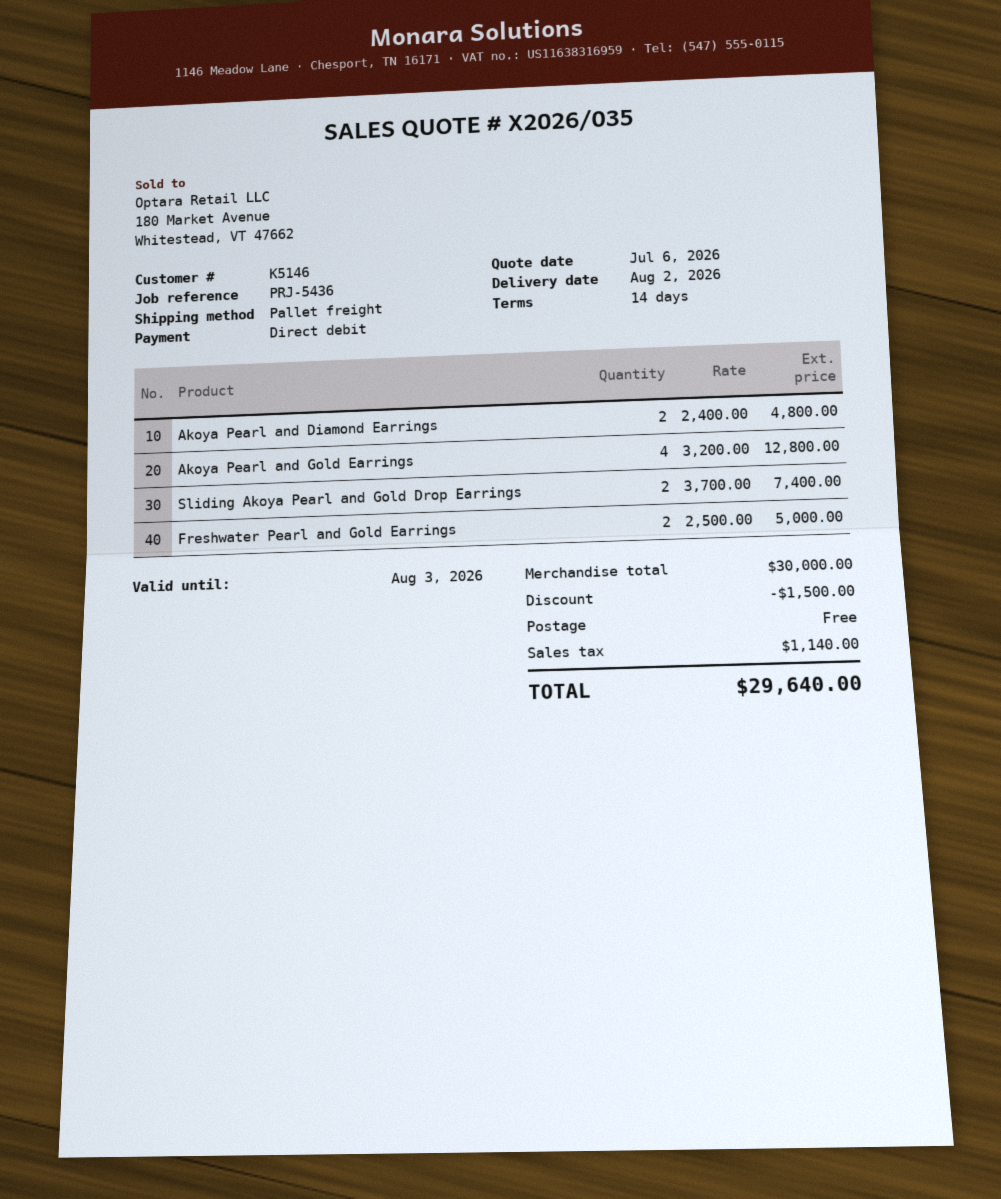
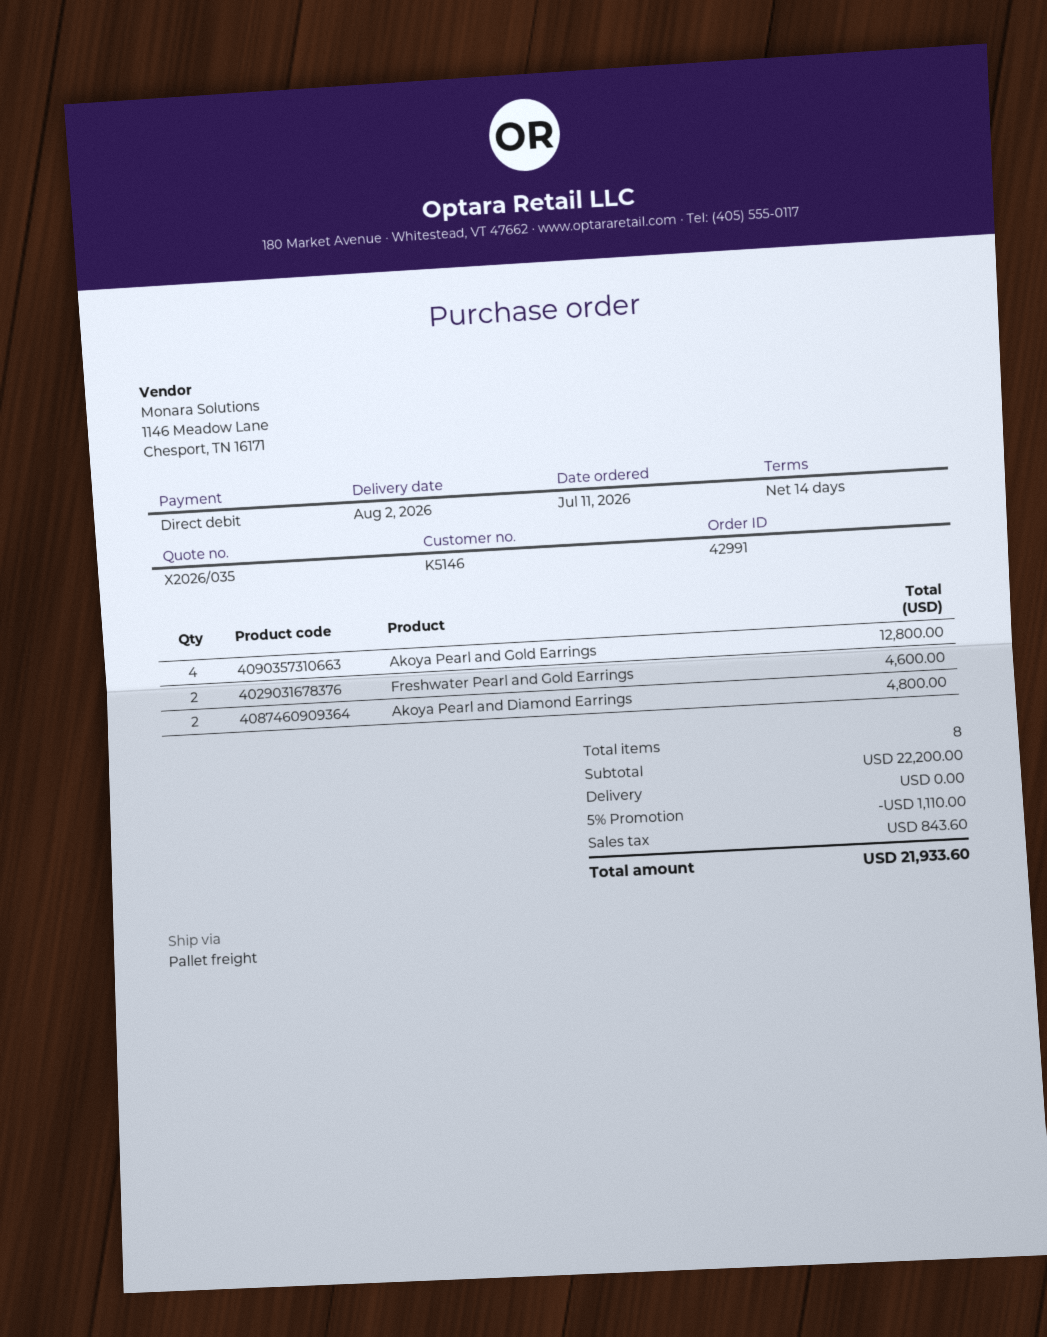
Sliding Akoya Pearl and Gold Drop Earrings: 2 for 7400.00 -> none
Freshwater Pearl and Gold Earrings: 2 for 5000.00 -> 2 for 4600.00
subtotal: 30000.00 -> 22200.00
discount: 1500.00 -> 1110.00
tax: 1140.00 -> 843.60
total: 29640.00 -> 21933.60

